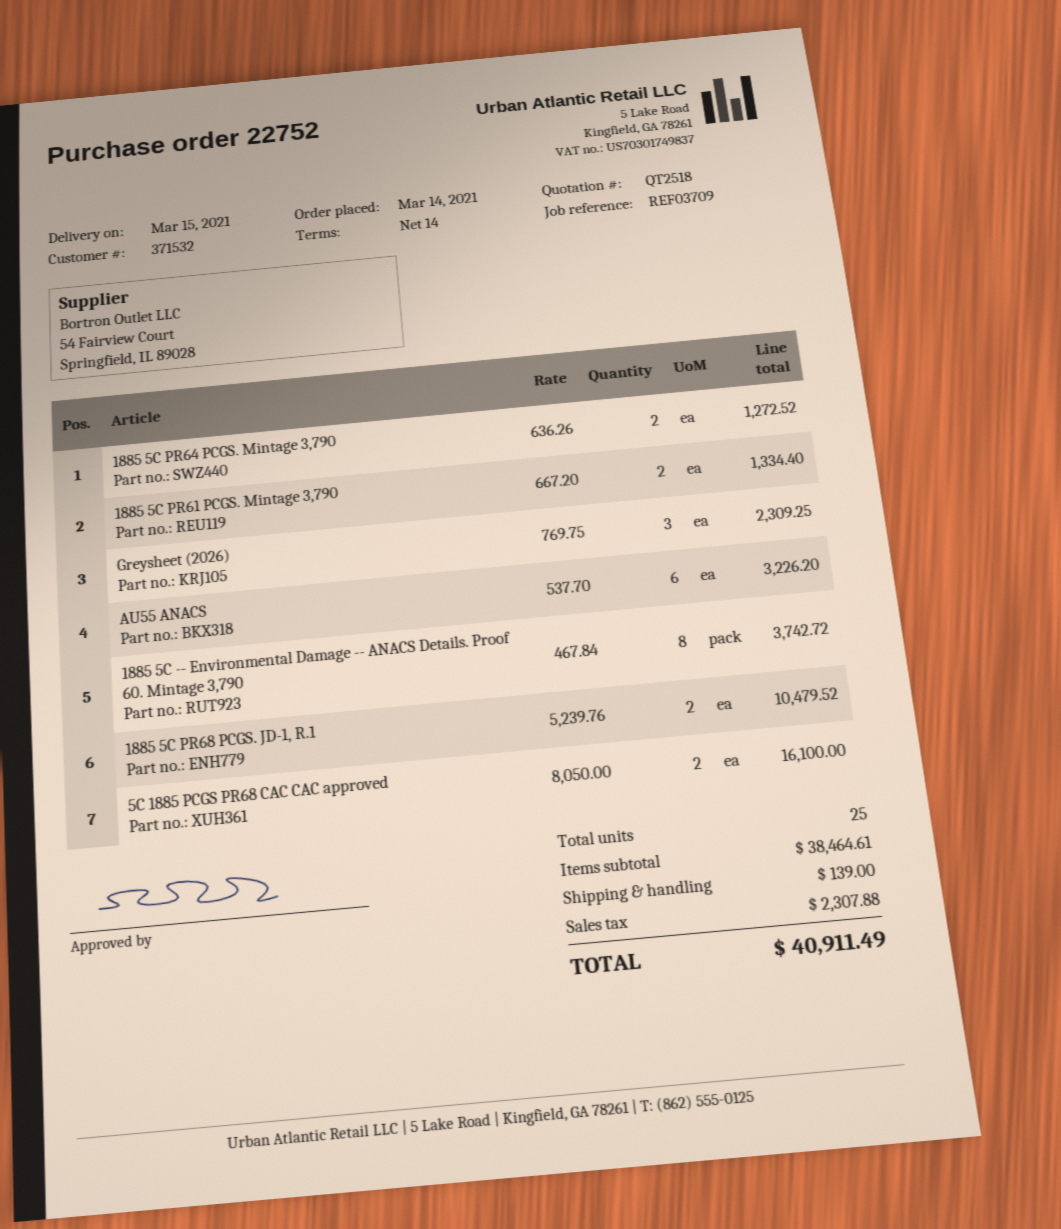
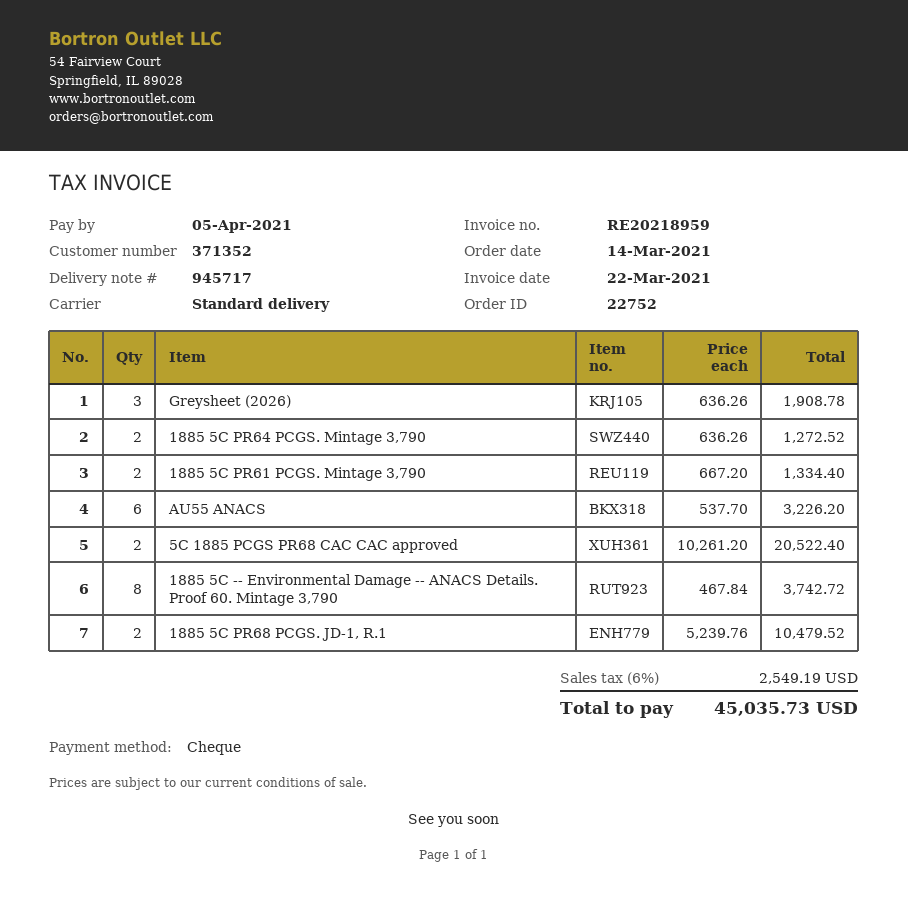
customer number: 371532 -> 371352
Greysheet (2026): 3 x 769.75 = 2309.25 -> 3 x 636.26 = 1908.78
5C 1885 PCGS PR68 CAC CAC approved: 2 x 8050.00 = 16100.00 -> 2 x 10261.20 = 20522.40
shipping: 139.00 -> none
tax: 2307.88 -> 2549.19
total: 40911.49 -> 45035.73

